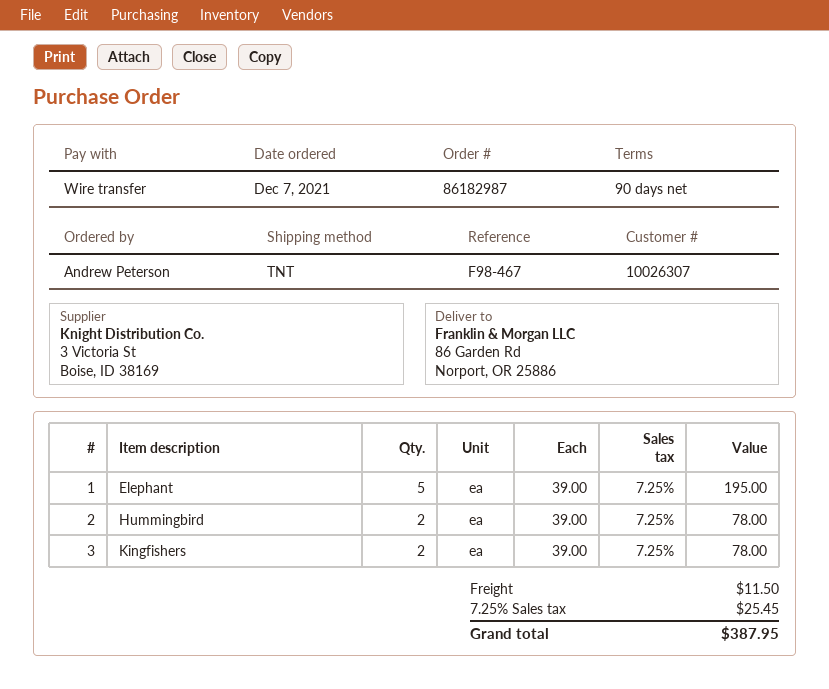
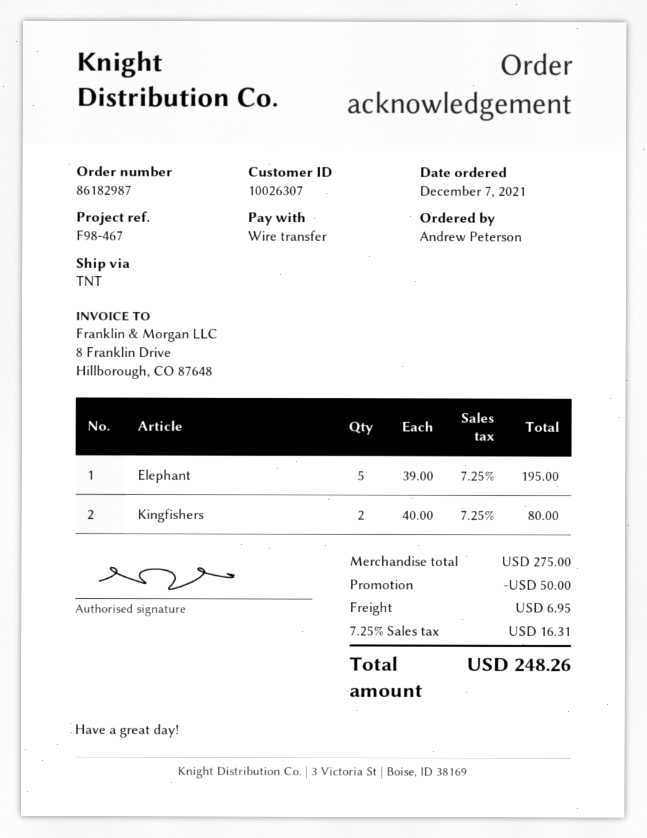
Hummingbird: 2 x 39.00 = 78.00 -> none
Kingfishers: 2 x 39.00 = 78.00 -> 2 x 40.00 = 80.00
discount: none -> 50.00
shipping: 11.50 -> 6.95
tax: 7.25% = 25.45 -> 7.25% = 16.31
total: 387.95 -> 248.26

